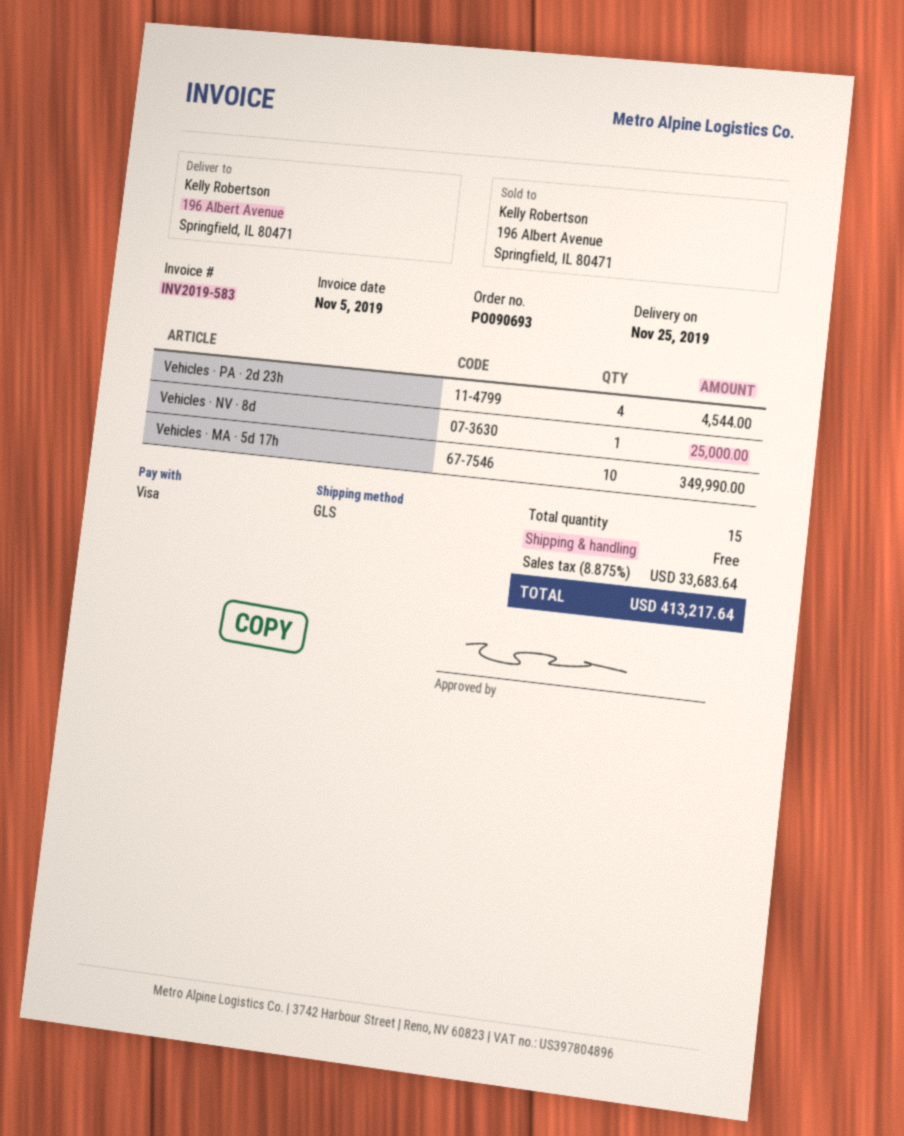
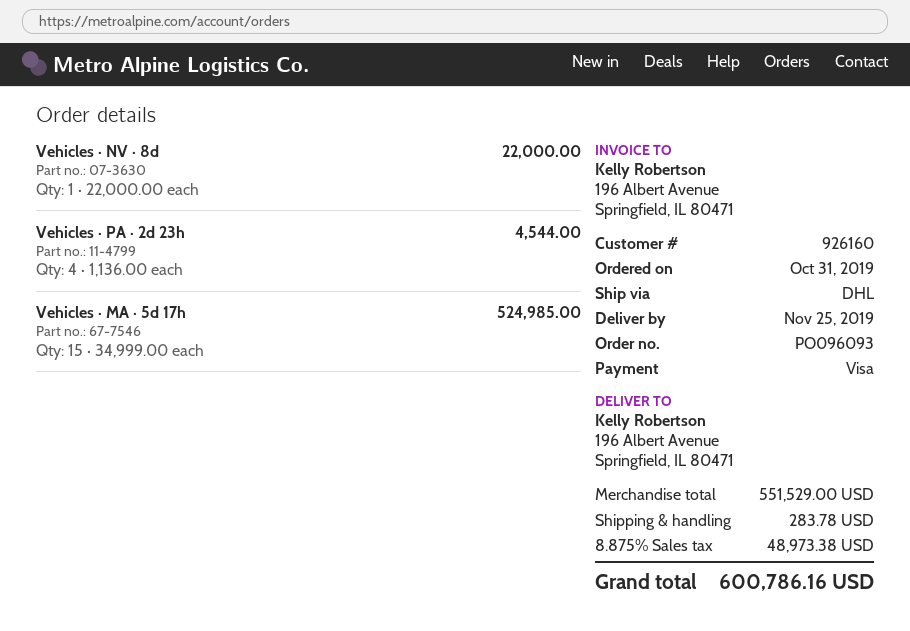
order number: PO090693 -> PO096093
shipping method: GLS -> DHL
Vehicles · NV · 8d: 1 for 25000.00 -> 1 for 22000.00
Vehicles · MA · 5d 17h: 10 for 349990.00 -> 15 for 524985.00
shipping: 0.00 -> 283.78
tax: 8.875% = 33683.64 -> 8.875% = 48973.38
total: 413217.64 -> 600786.16

